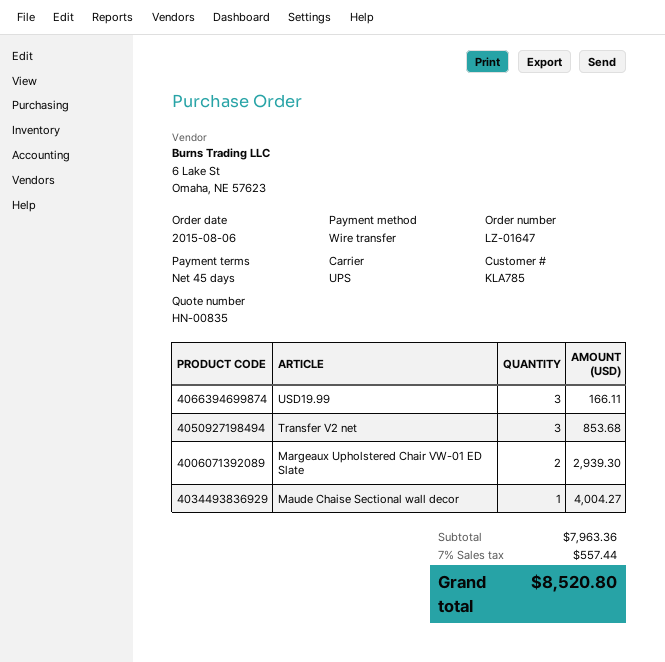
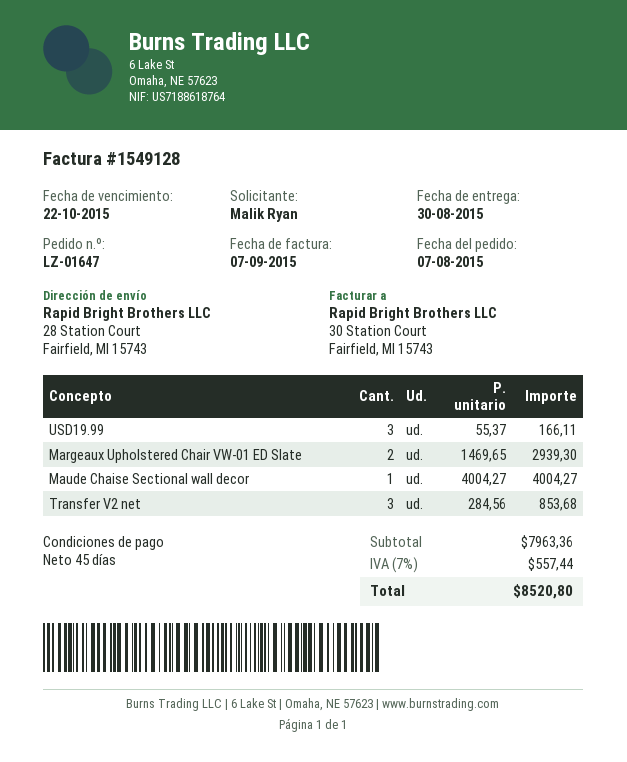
order date: 2015-08-06 -> 2015-08-07

